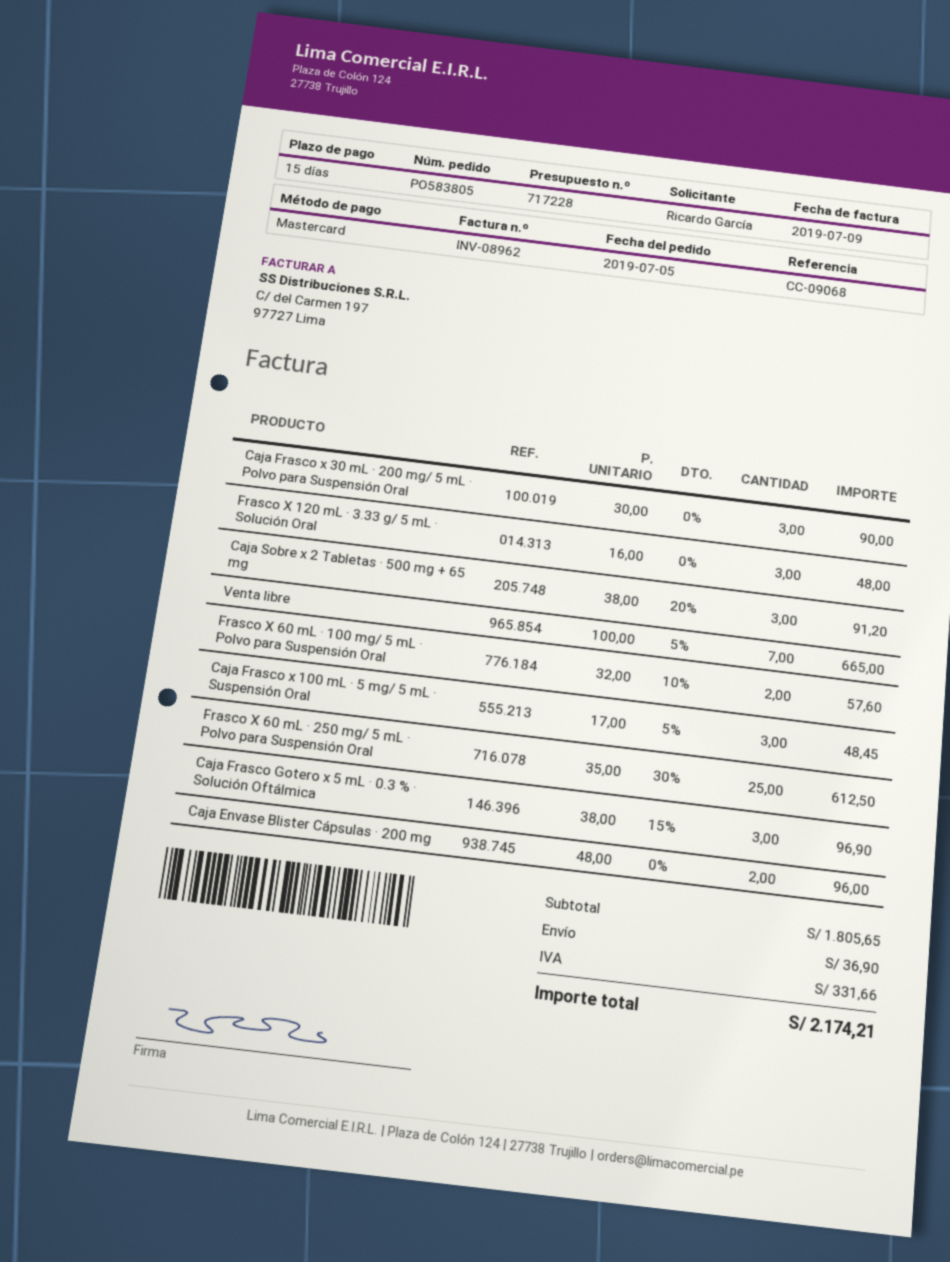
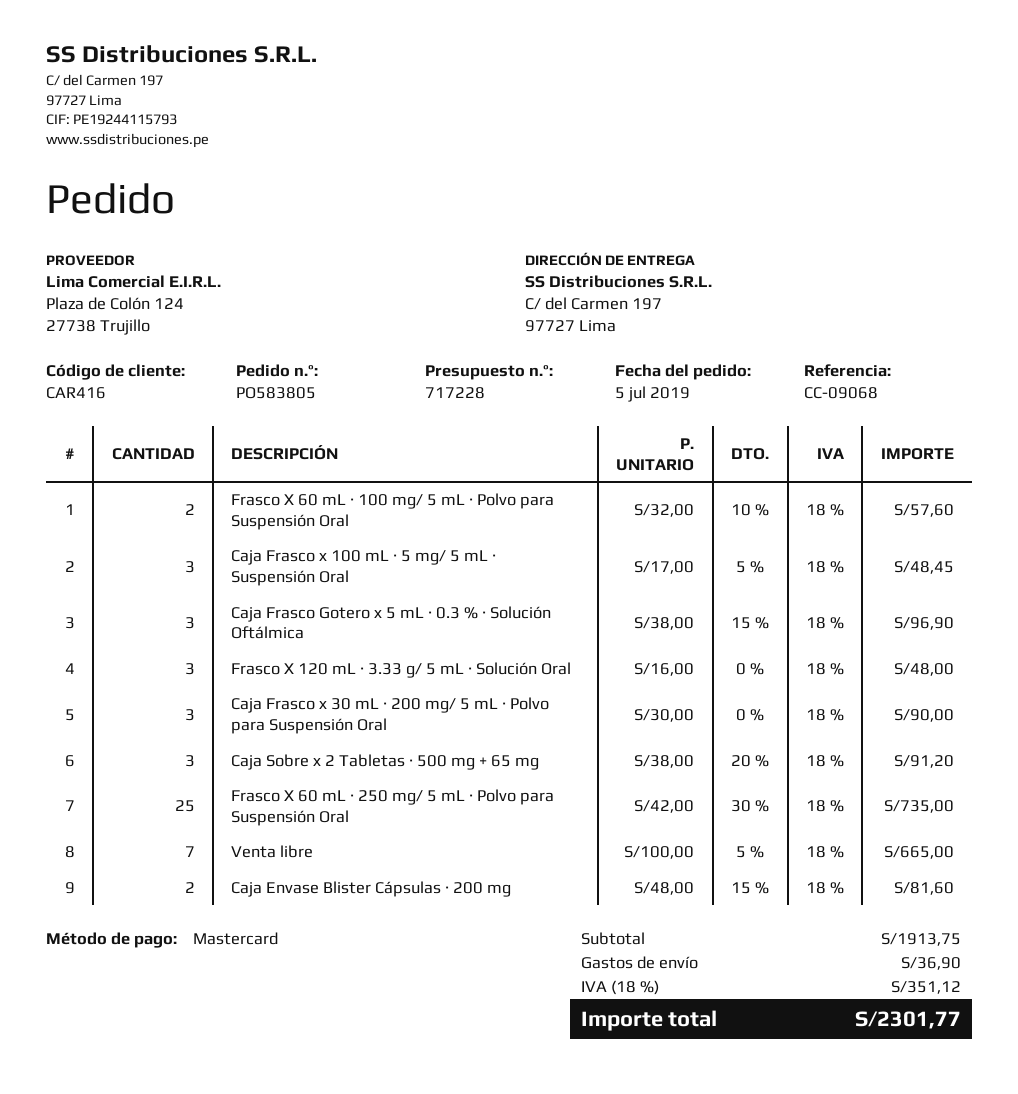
Frasco X 60 mL · 250 mg/ 5 mL · Polvo para Suspensión Oral: 25 x 35.00 - 30% = 612.50 -> 25 x 42.00 - 30% = 735.00
Caja Envase Blister Cápsulas · 200 mg: 2 x 48.00 = 96.00 -> 2 x 48.00 - 15% = 81.60
subtotal: 1805.65 -> 1913.75
tax: 331.66 -> 351.12
total: 2174.21 -> 2301.77

